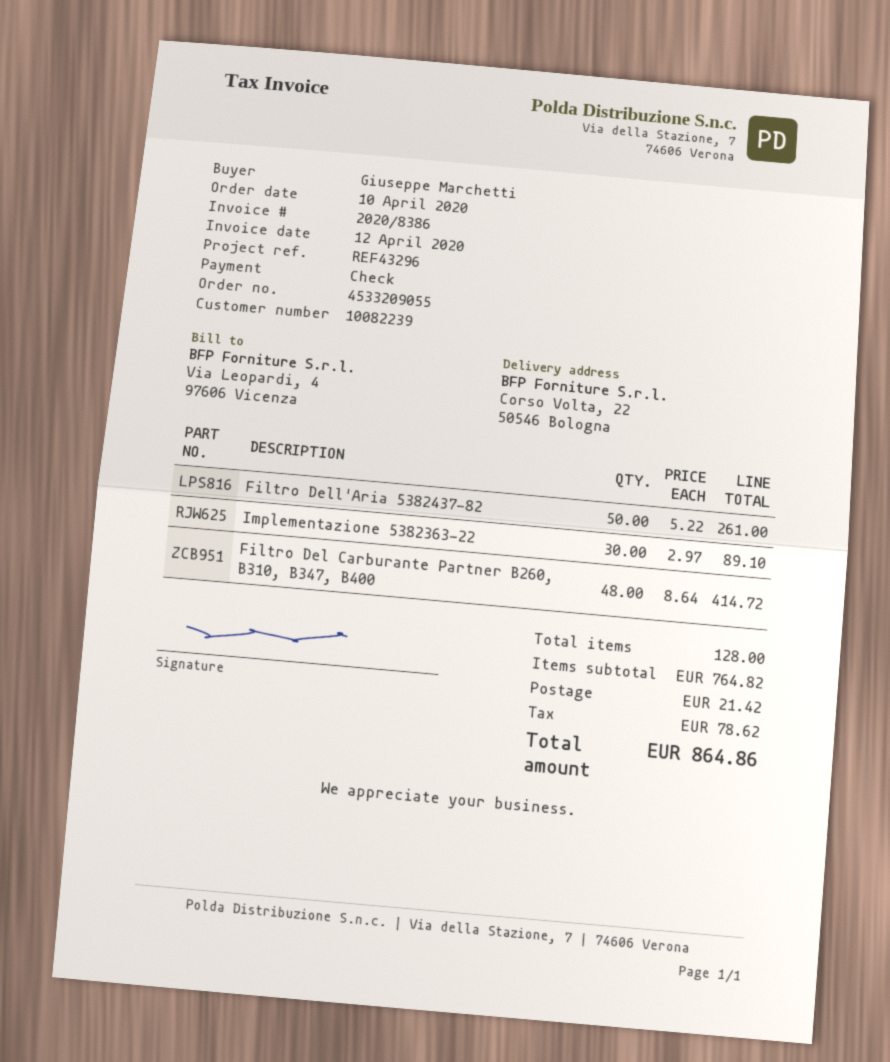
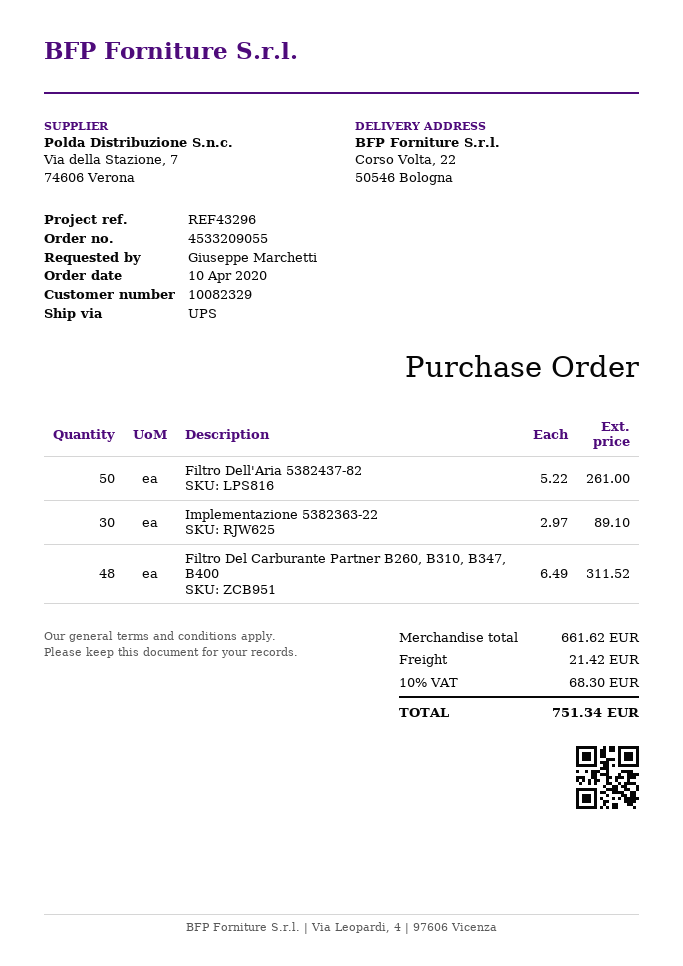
customer number: 10082239 -> 10082329
Filtro Del Carburante Partner B260, B310, B347, B400: 48 x 8.64 = 414.72 -> 48 x 6.49 = 311.52
subtotal: 764.82 -> 661.62
tax: 78.62 -> 68.30
total: 864.86 -> 751.34

